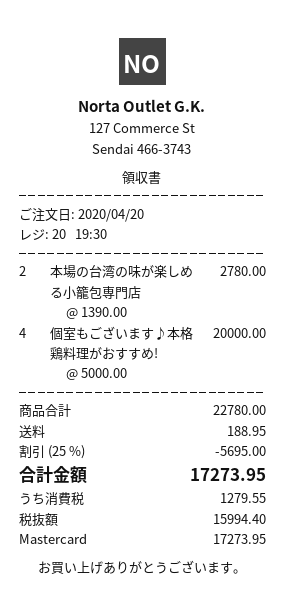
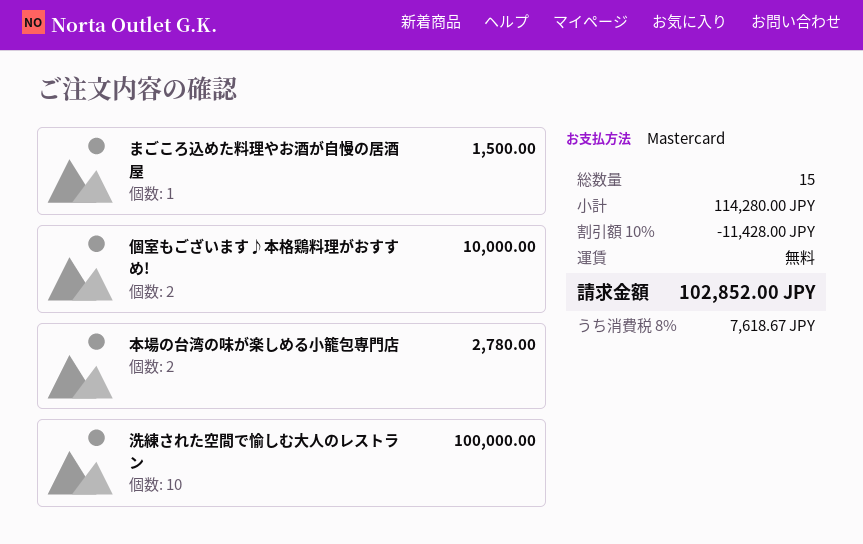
個室もございます♪本格鶏料理がおすすめ!: 4 for 20000.00 -> 2 for 10000.00
まごころ込めた料理やお酒が自慢の居酒屋: none -> 1 for 1500.00
洗練された空間で愉しむ大人のレストラン: none -> 10 for 100000.00
subtotal: 22780.00 -> 114280.00
discount: 25% = 5695.00 -> 10% = 11428.00
shipping: 188.95 -> 0.00
tax: 1279.55 -> 7618.67
total: 17273.95 -> 102852.00

